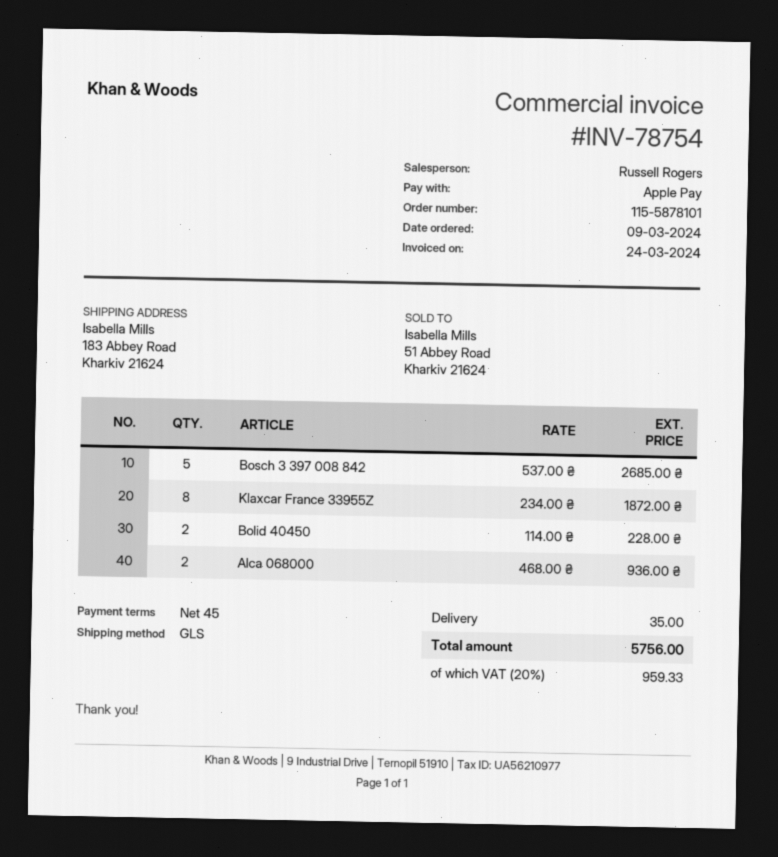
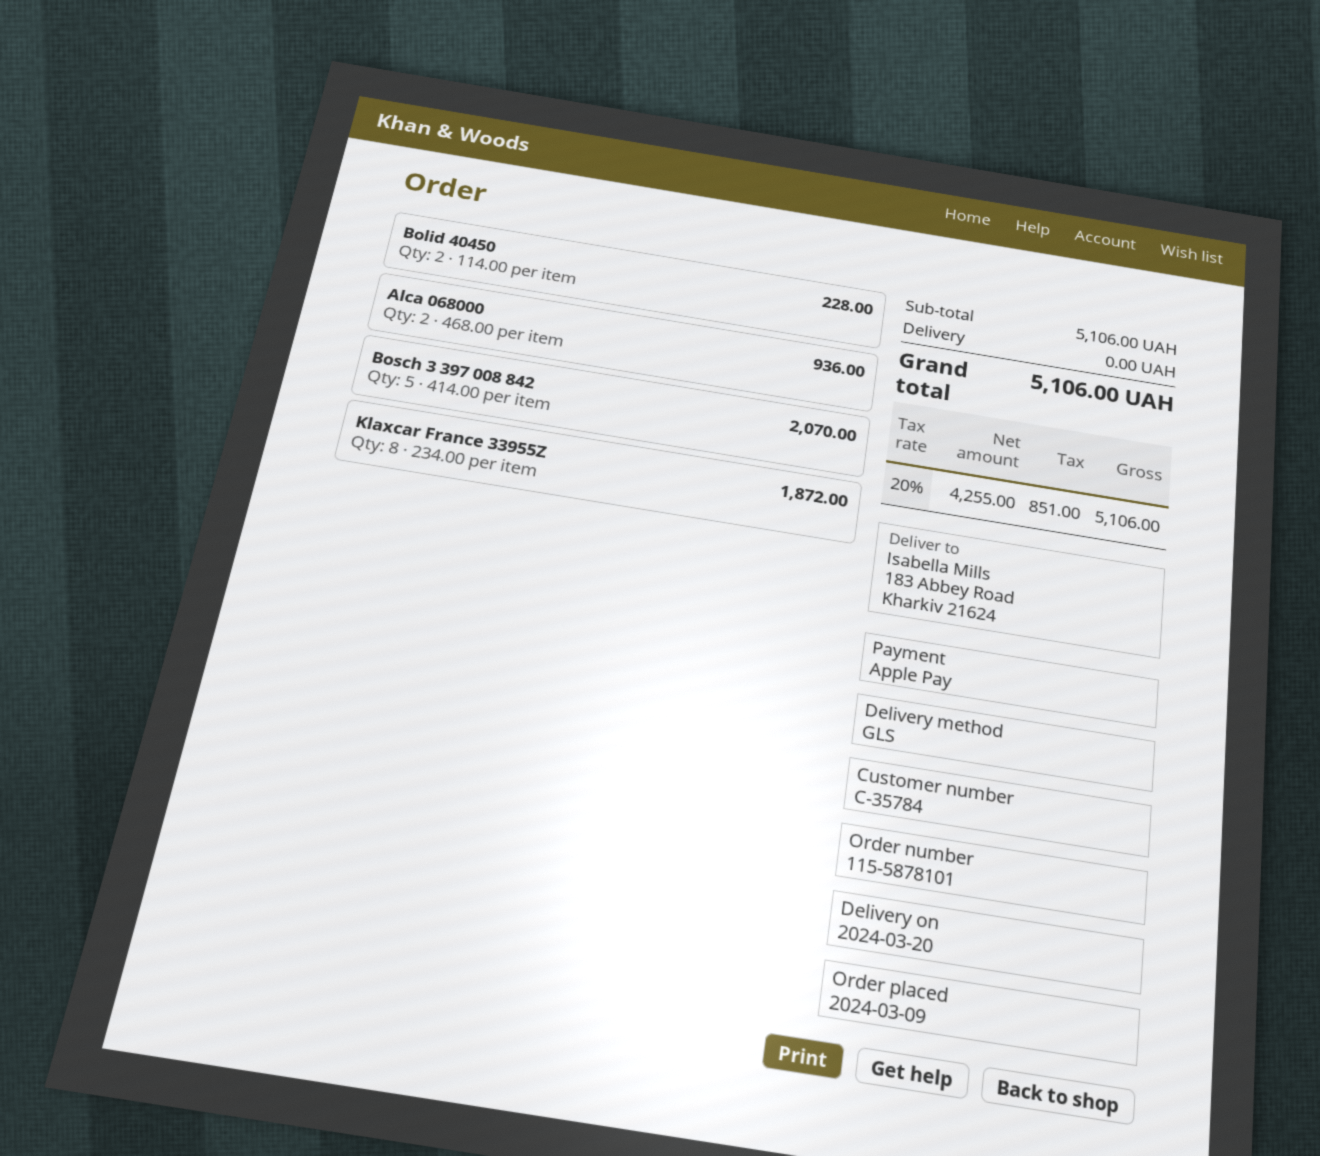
Bosch 3 397 008 842: 5 x 537.00 = 2685.00 -> 5 x 414.00 = 2070.00
shipping: 35.00 -> 0.00
tax: 20% = 959.33 -> 20% = 851.00
total: 5756.00 -> 5106.00

